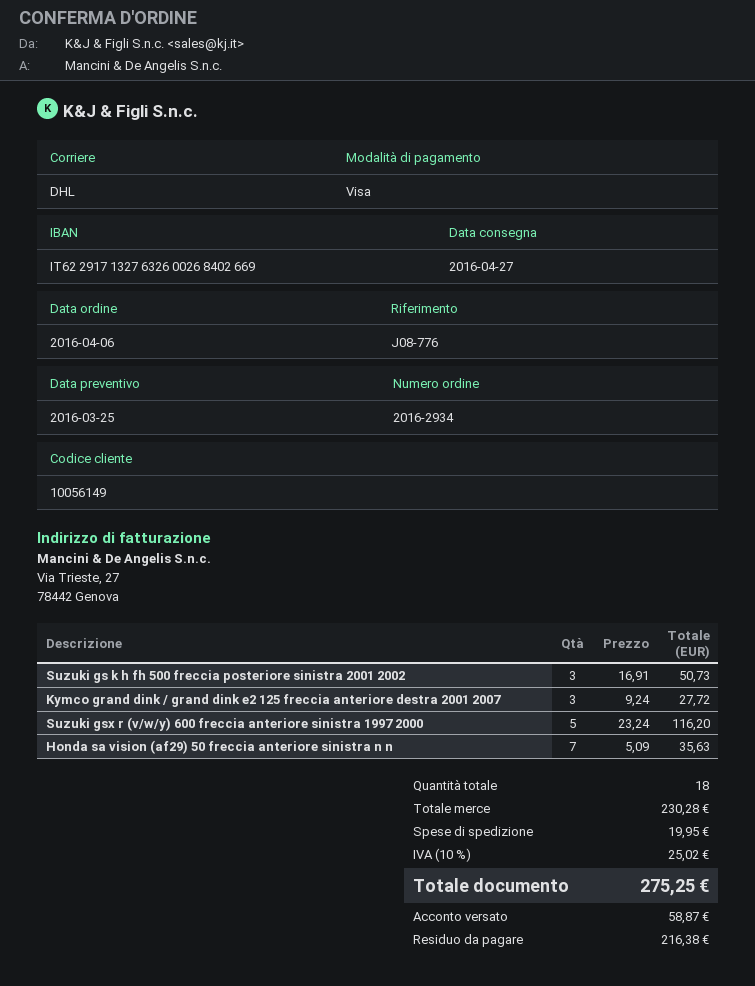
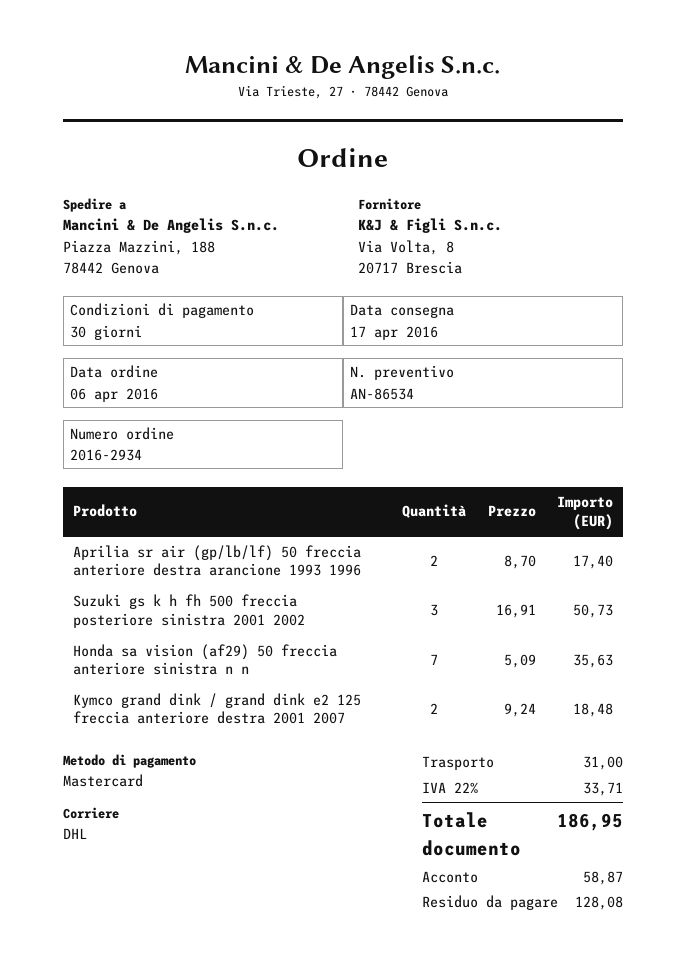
delivery date: 2016-04-27 -> 2016-04-17
payment method: Visa -> Mastercard
Kymco grand dink / grand dink e2 125 freccia anteriore destra 2001 2007: 3 x 9.24 = 27.72 -> 2 x 9.24 = 18.48
Suzuki gsx r (v/w/y) 600 freccia anteriore sinistra 1997 2000: 5 x 23.24 = 116.20 -> none
Aprilia sr air (gp/lb/lf) 50 freccia anteriore destra arancione 1993 1996: none -> 2 x 8.70 = 17.40
shipping: 19.95 -> 31.00
tax: 10% = 25.02 -> 22% = 33.71
total: 275.25 -> 186.95
balance: 216.38 -> 128.08

